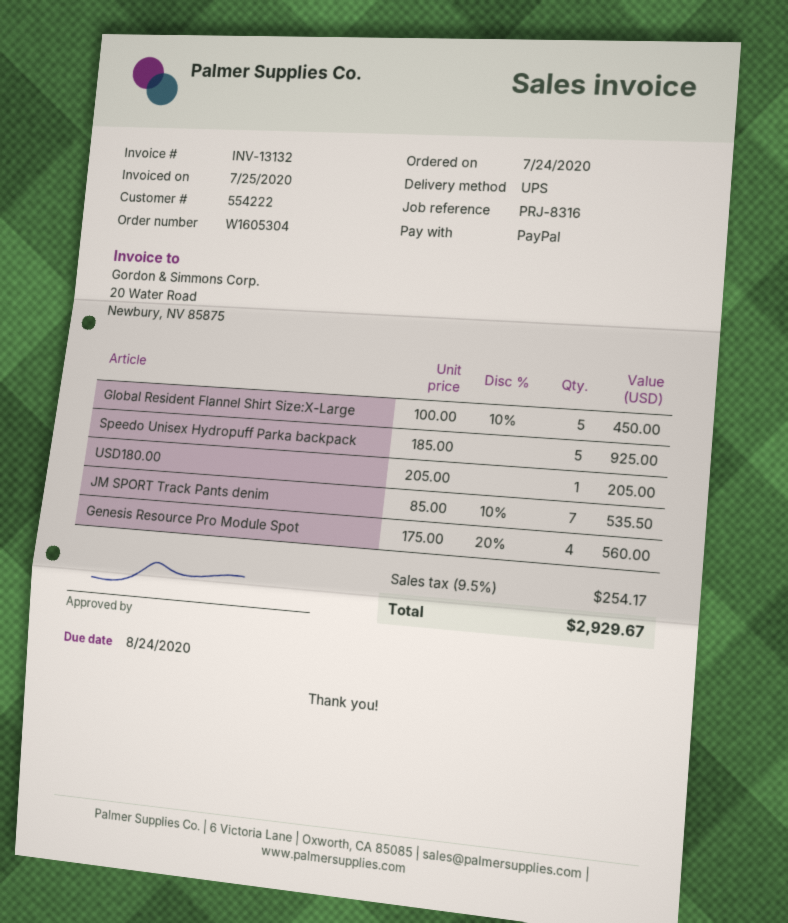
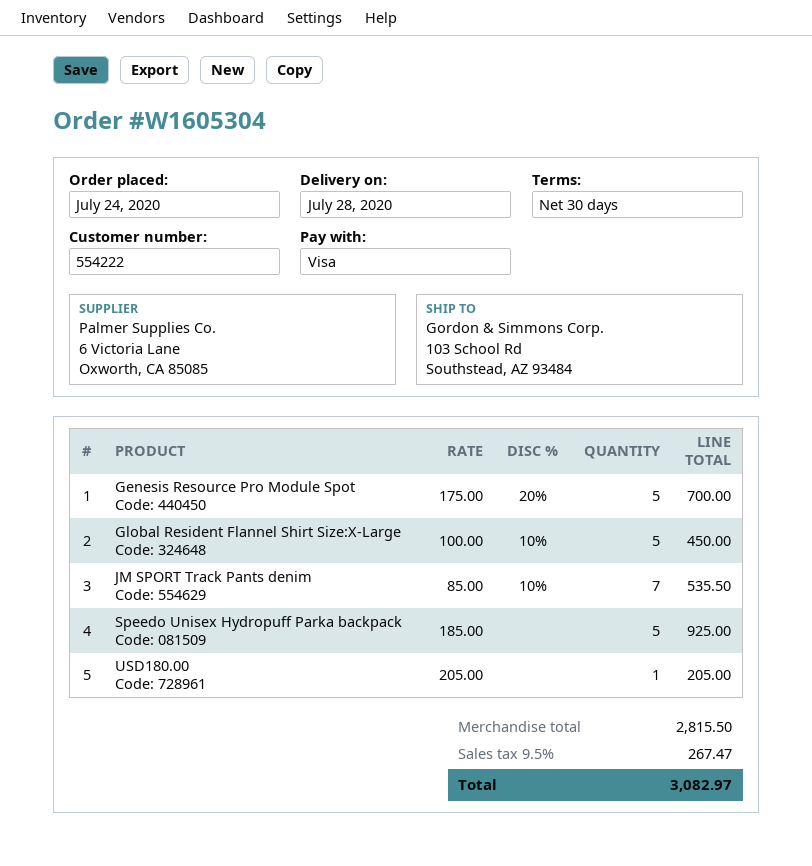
payment method: PayPal -> Visa
Genesis Resource Pro Module Spot: 4 x 175.00 - 20% = 560.00 -> 5 x 175.00 - 20% = 700.00
tax: 9.5% = 254.17 -> 9.5% = 267.47
total: 2929.67 -> 3082.97

